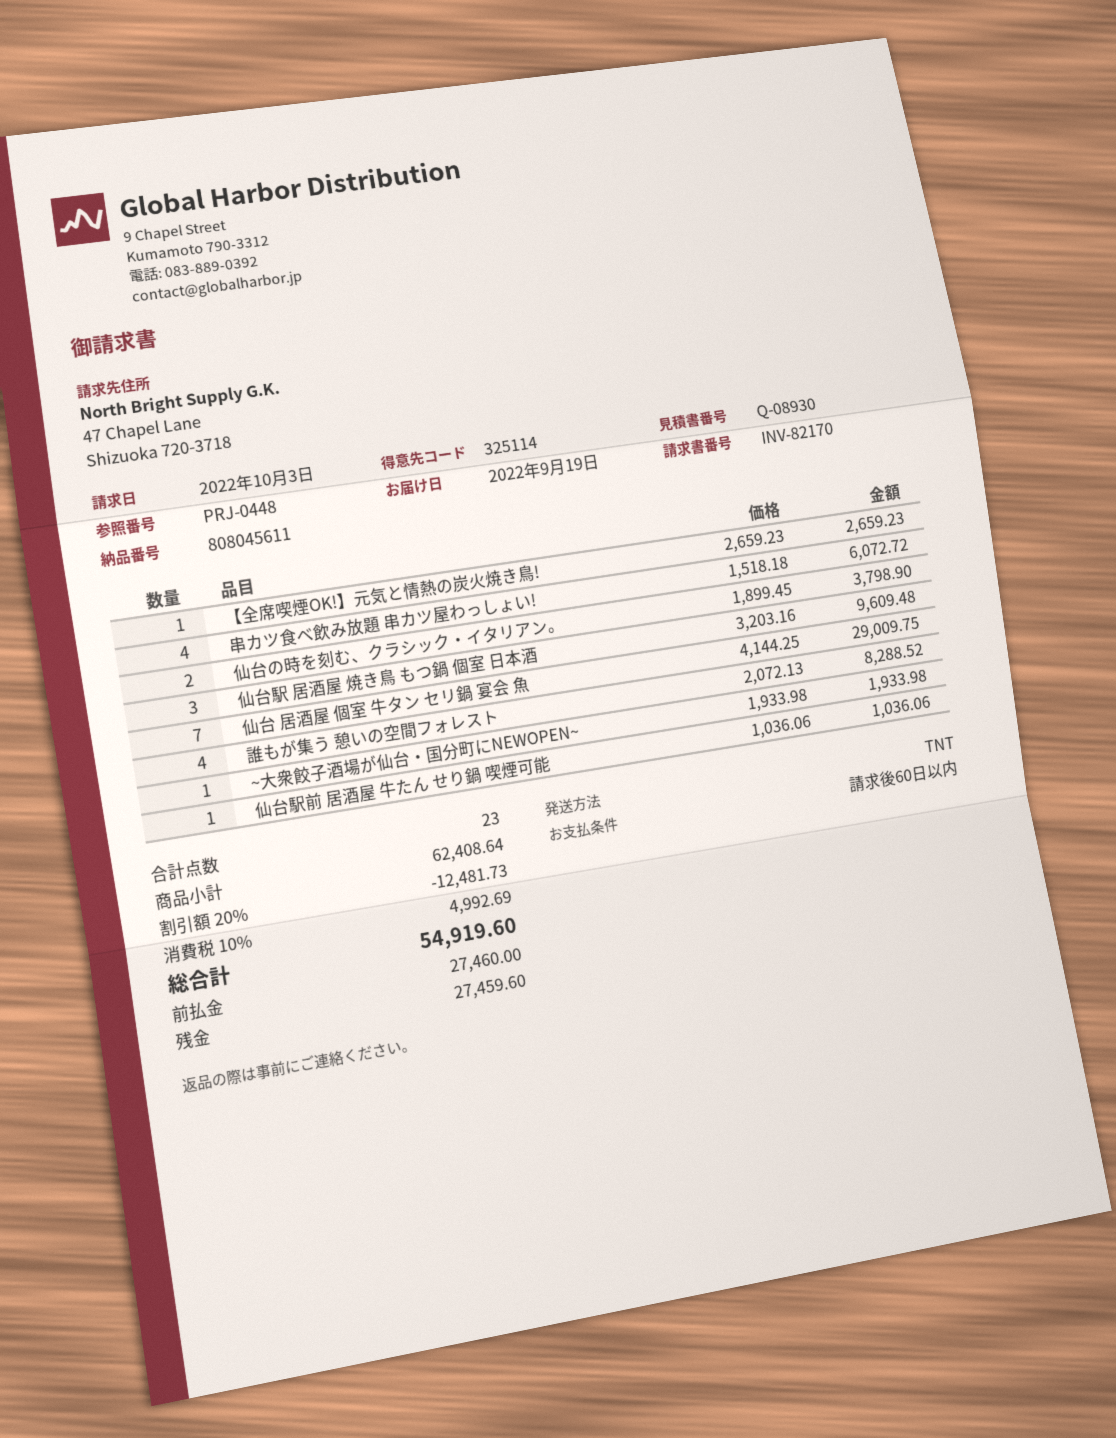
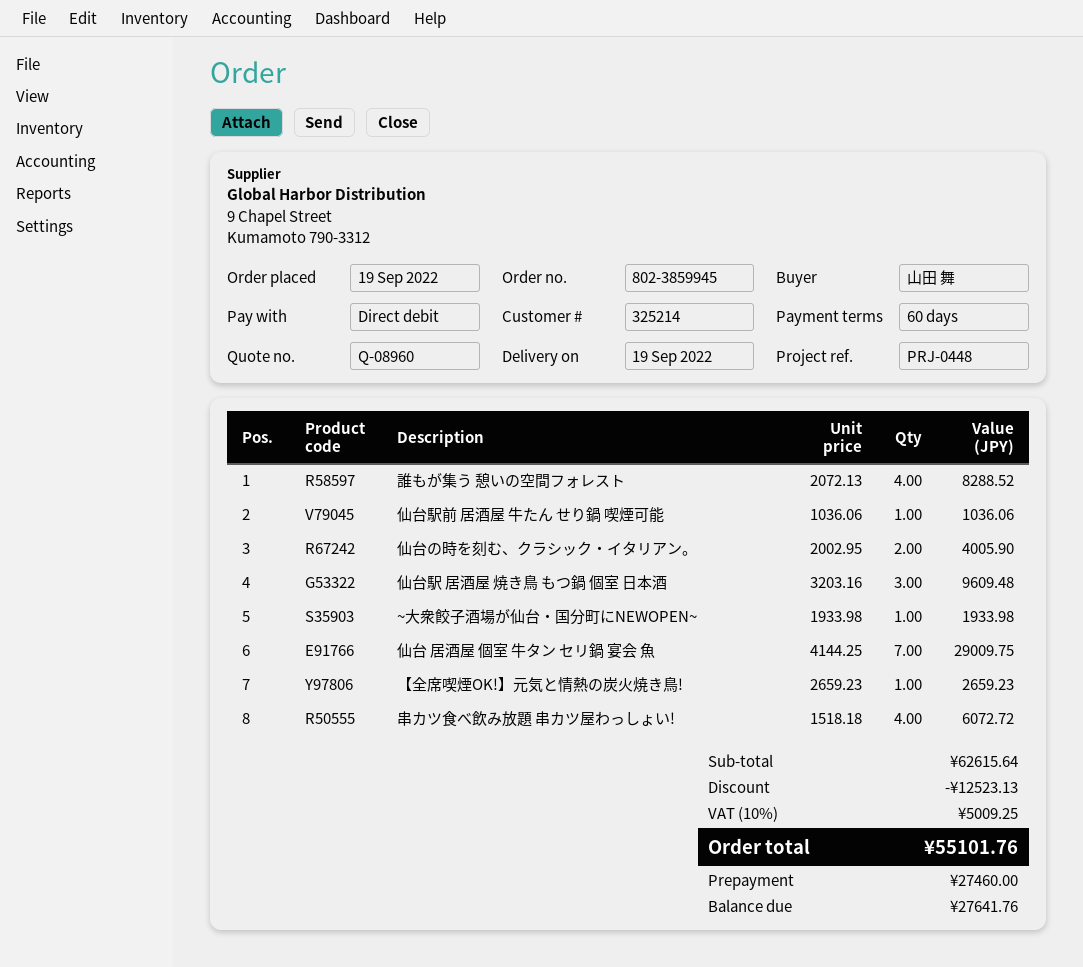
quote number: Q-08930 -> Q-08960
customer number: 325114 -> 325214
仙台の時を刻む、クラシック・イタリアン。: 2 x 1899.45 = 3798.90 -> 2 x 2002.95 = 4005.90
subtotal: 62408.64 -> 62615.64
discount: 12481.73 -> 12523.13
tax: 10% = 4992.69 -> 10% = 5009.25
total: 54919.60 -> 55101.76
balance: 27459.60 -> 27641.76

